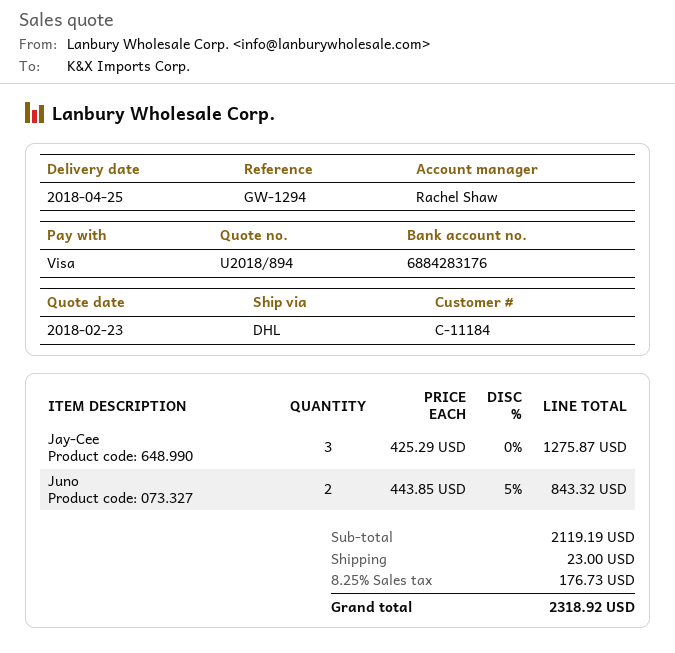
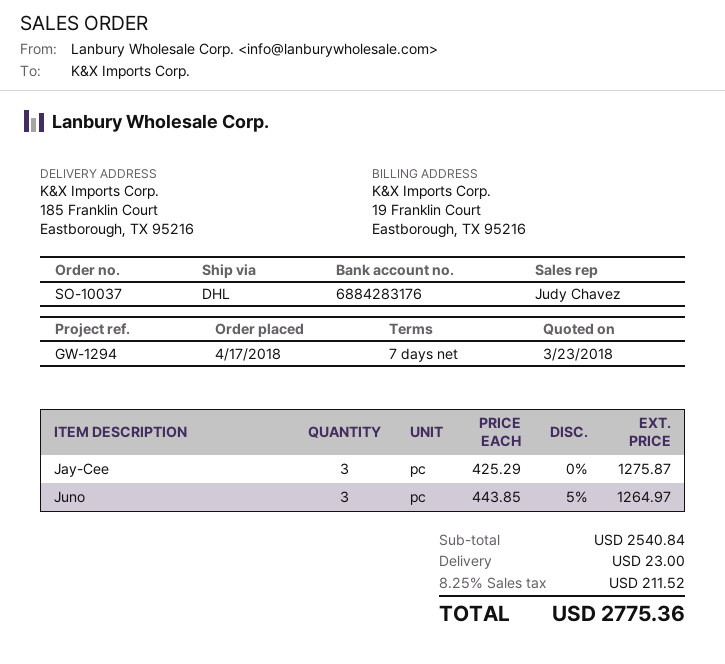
quote date: 2018-02-23 -> 2018-03-23
sales rep: Rachel Shaw -> Judy Chavez
Juno: 2 x 443.85 - 5% = 843.32 -> 3 x 443.85 - 5% = 1264.97
subtotal: 2119.19 -> 2540.84
tax: 8.25% = 176.73 -> 8.25% = 211.52
total: 2318.92 -> 2775.36

